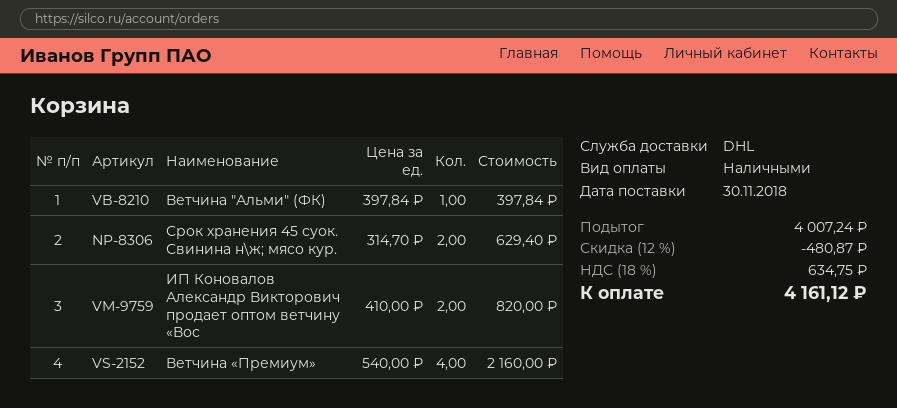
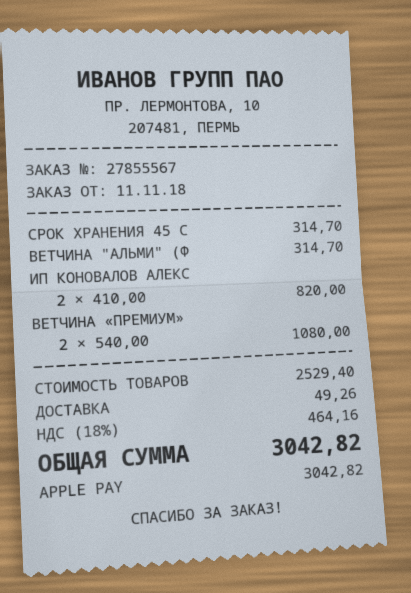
payment method: cash -> Apple Pay
Ветчина "Альми" (ФК): 1 x 397.84 = 397.84 -> 1 x 314.70 = 314.70
Срок хранения 45 суок. Свинина н\ж; мясо кур.: 2 x 314.70 = 629.40 -> 1 x 314.70 = 314.70
Ветчина «Премиум»: 4 x 540.00 = 2160.00 -> 2 x 540.00 = 1080.00
subtotal: 4007.24 -> 2529.40
discount: 12% = 480.87 -> none
shipping: none -> 49.26
tax: 18% = 634.75 -> 18% = 464.16
total: 4161.12 -> 3042.82

